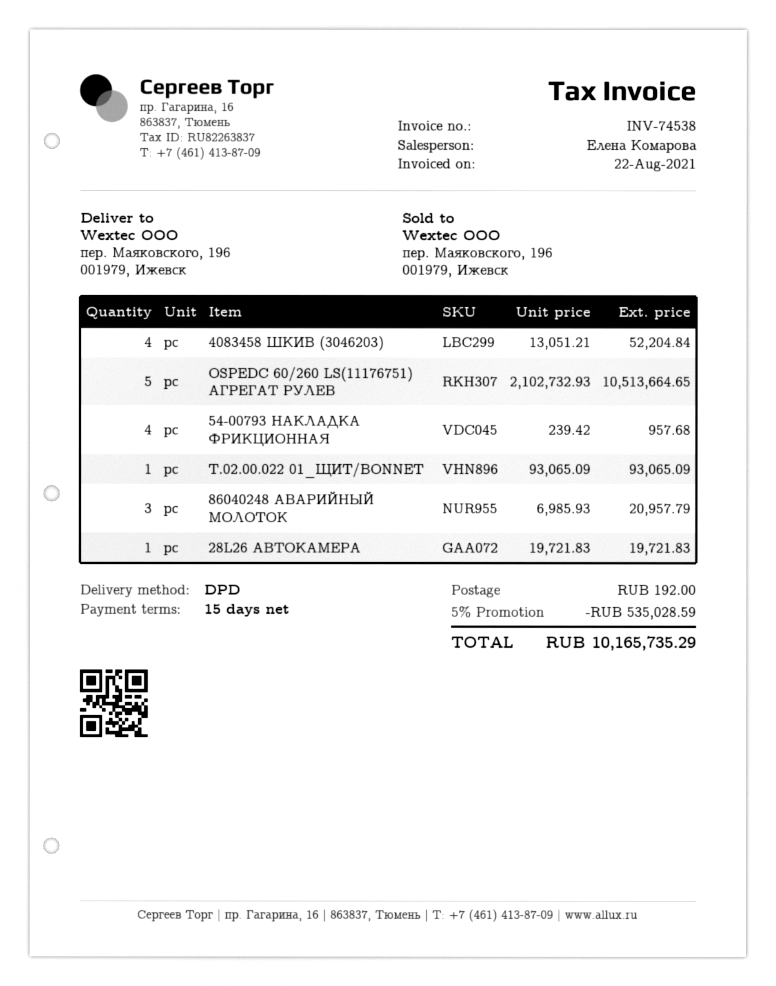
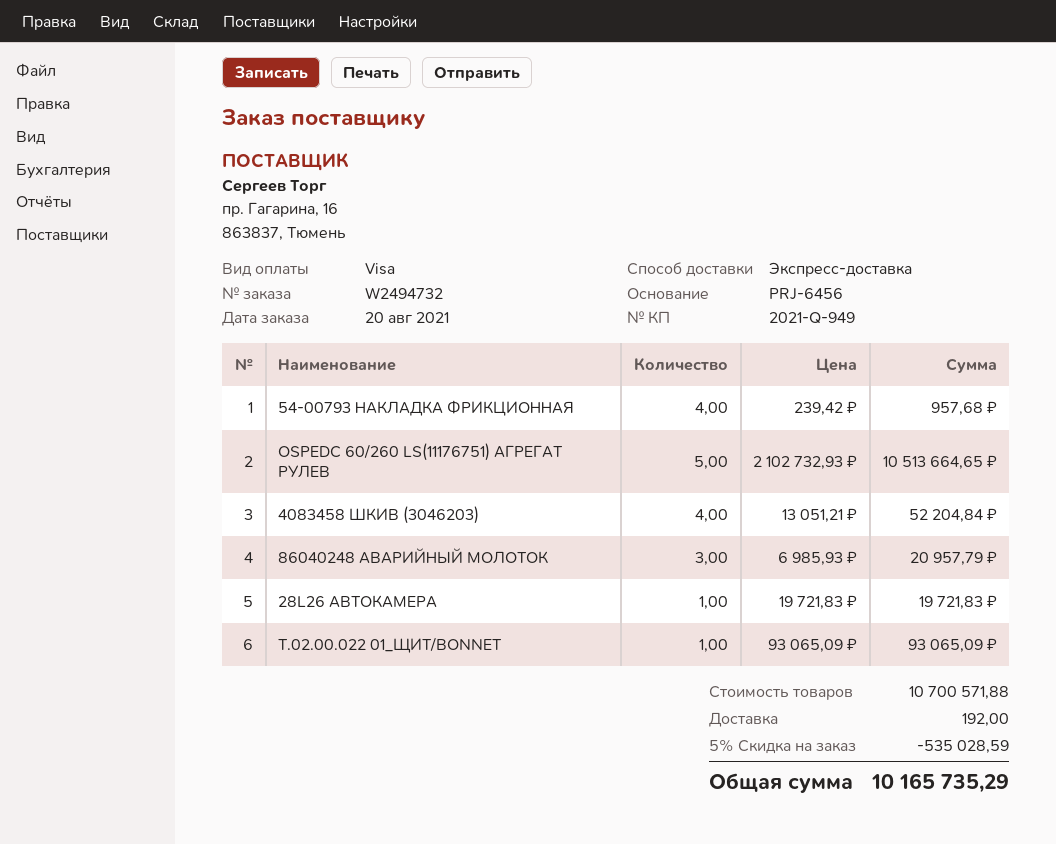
shipping method: DPD -> express

